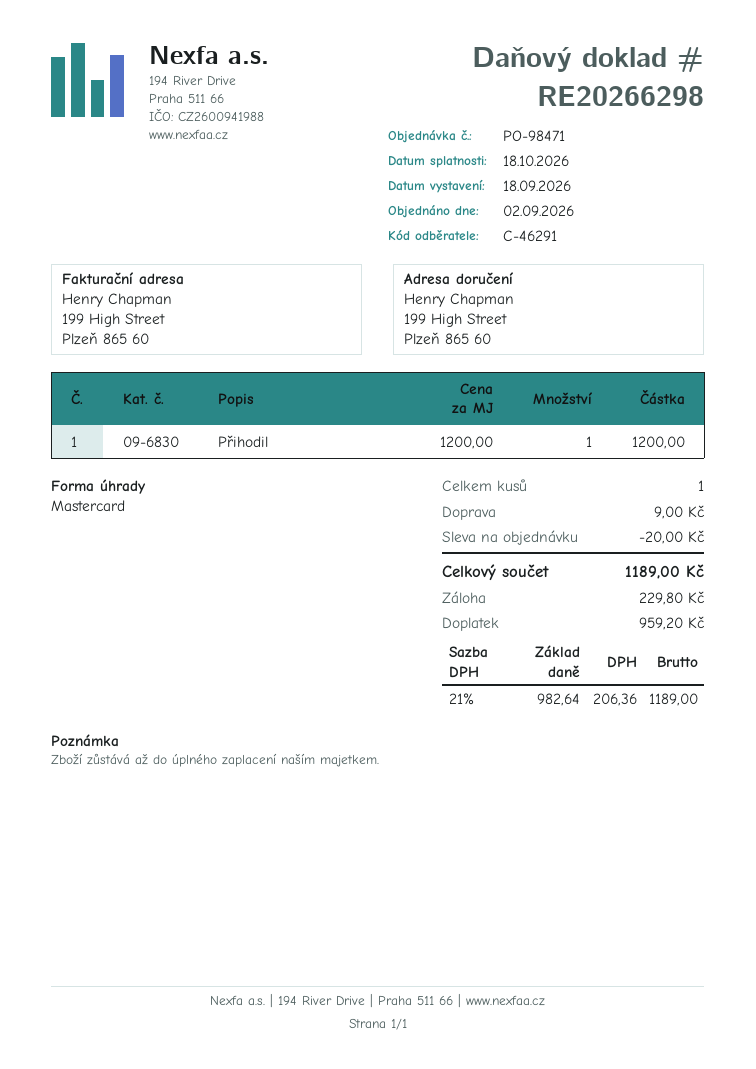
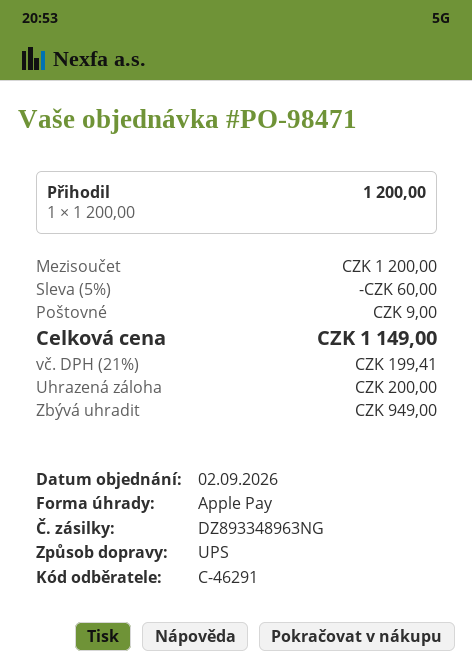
payment method: Mastercard -> Apple Pay
discount: 20.00 -> 60.00
tax: 21% = 206.36 -> 21% = 199.41
total: 1189.00 -> 1149.00
deposit: 229.80 -> 200.00
balance: 959.20 -> 949.00

